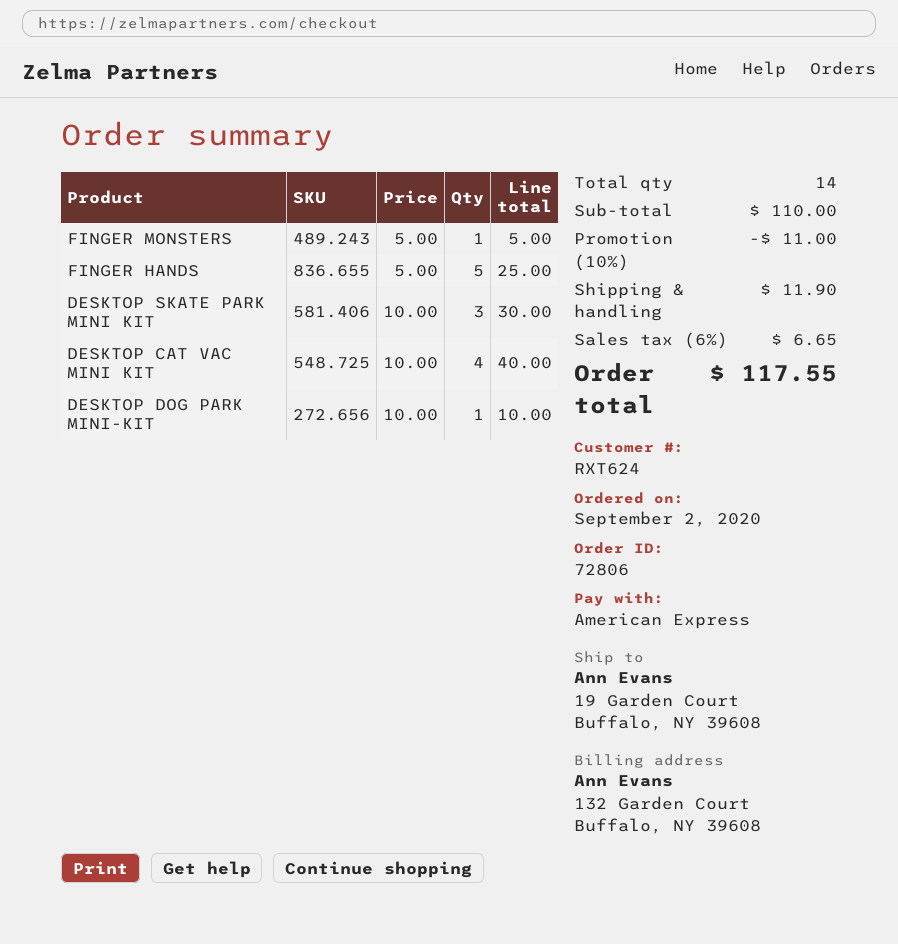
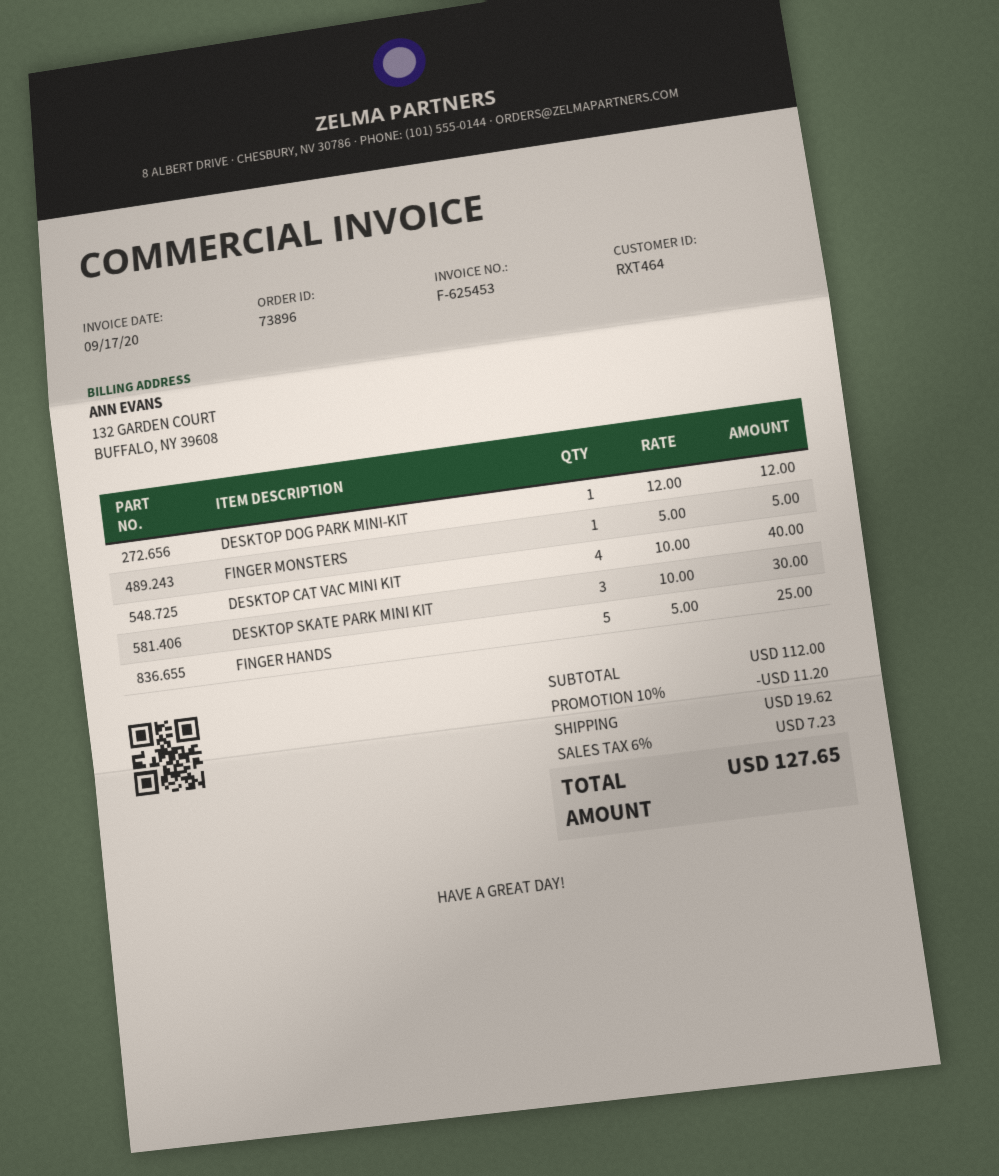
order number: 72806 -> 73896
customer number: RXT624 -> RXT464
DESKTOP DOG PARK MINI-KIT: 1 x 10.00 = 10.00 -> 1 x 12.00 = 12.00
subtotal: 110.00 -> 112.00
discount: 10% = 11.00 -> 10% = 11.20
shipping: 11.90 -> 19.62
tax: 6% = 6.65 -> 6% = 7.23
total: 117.55 -> 127.65

